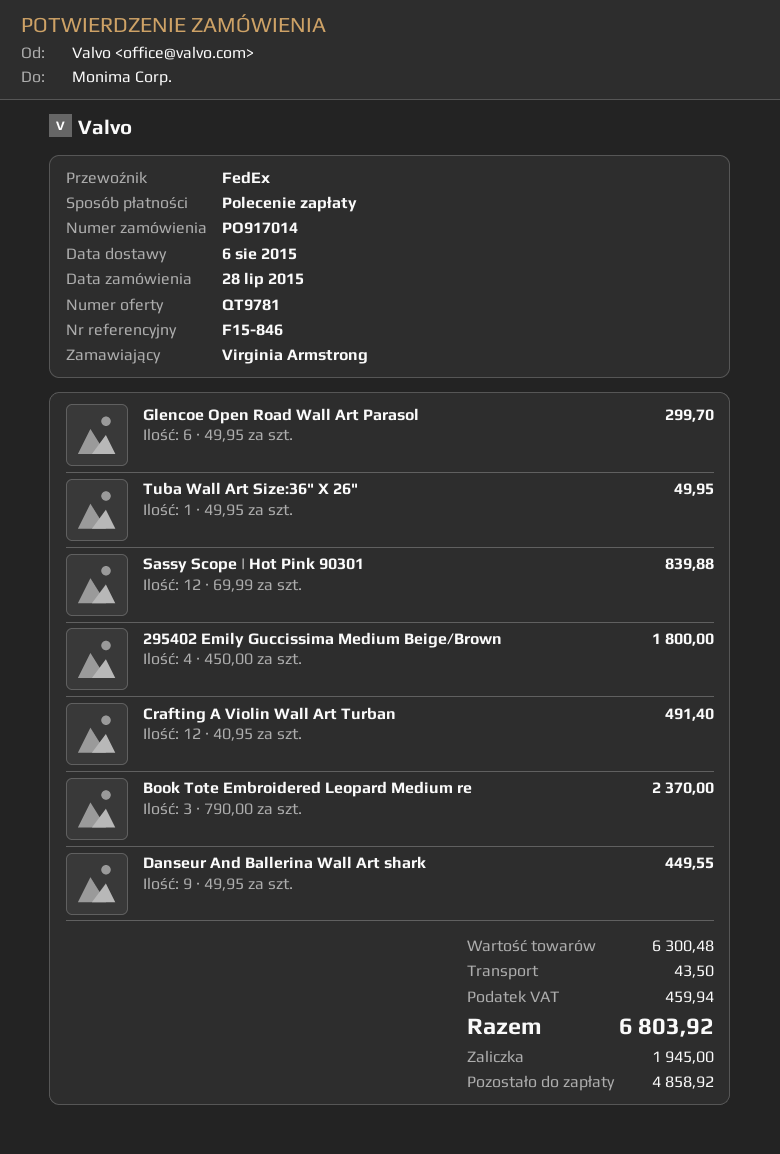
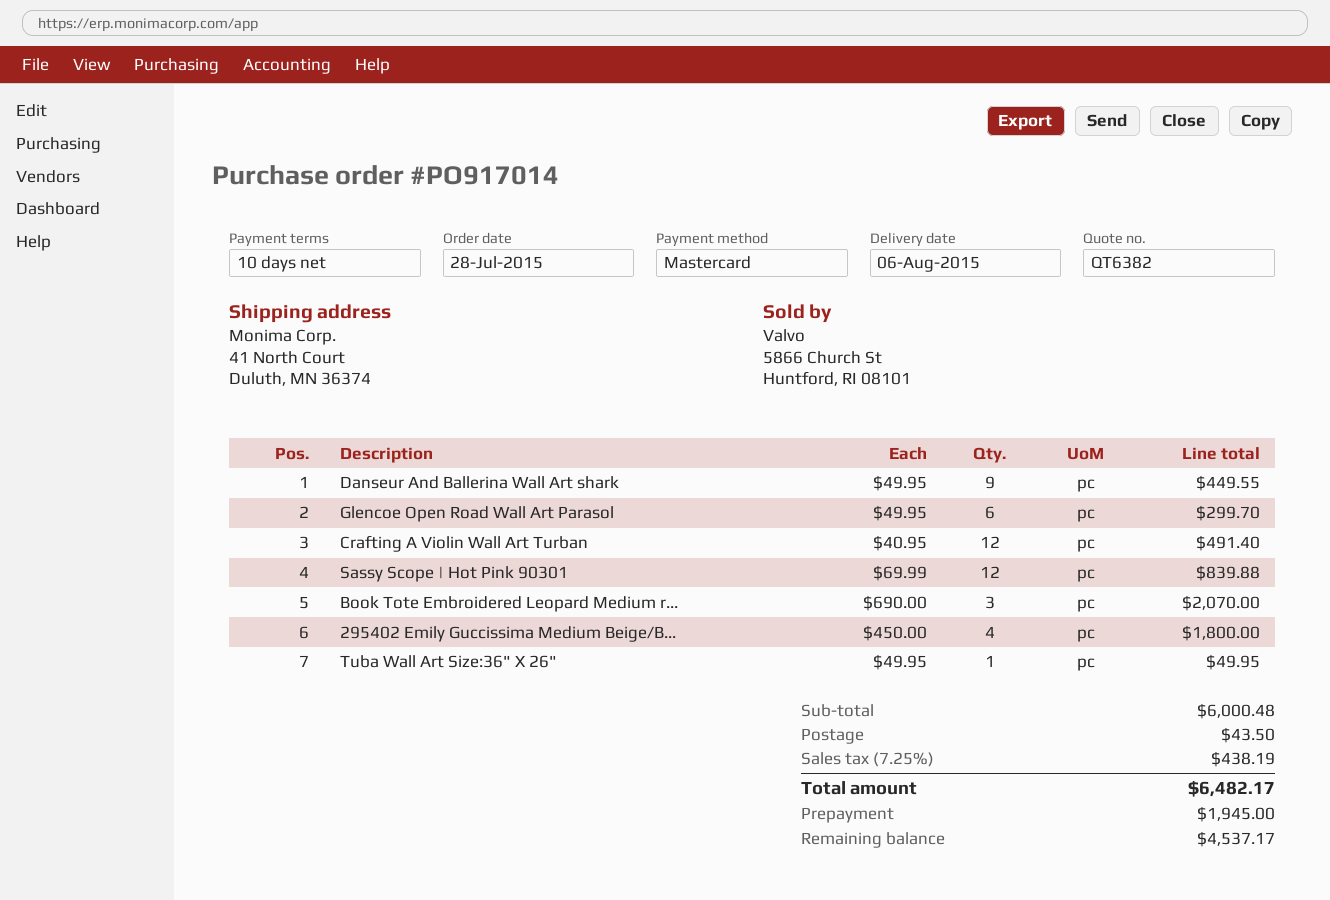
quote number: QT9781 -> QT6382
payment method: direct debit -> Mastercard
Book Tote Embroidered Leopard Medium re: 3 x 790.00 = 2370.00 -> 3 x 690.00 = 2070.00
subtotal: 6300.48 -> 6000.48
tax: 459.94 -> 438.19
total: 6803.92 -> 6482.17
balance: 4858.92 -> 4537.17

